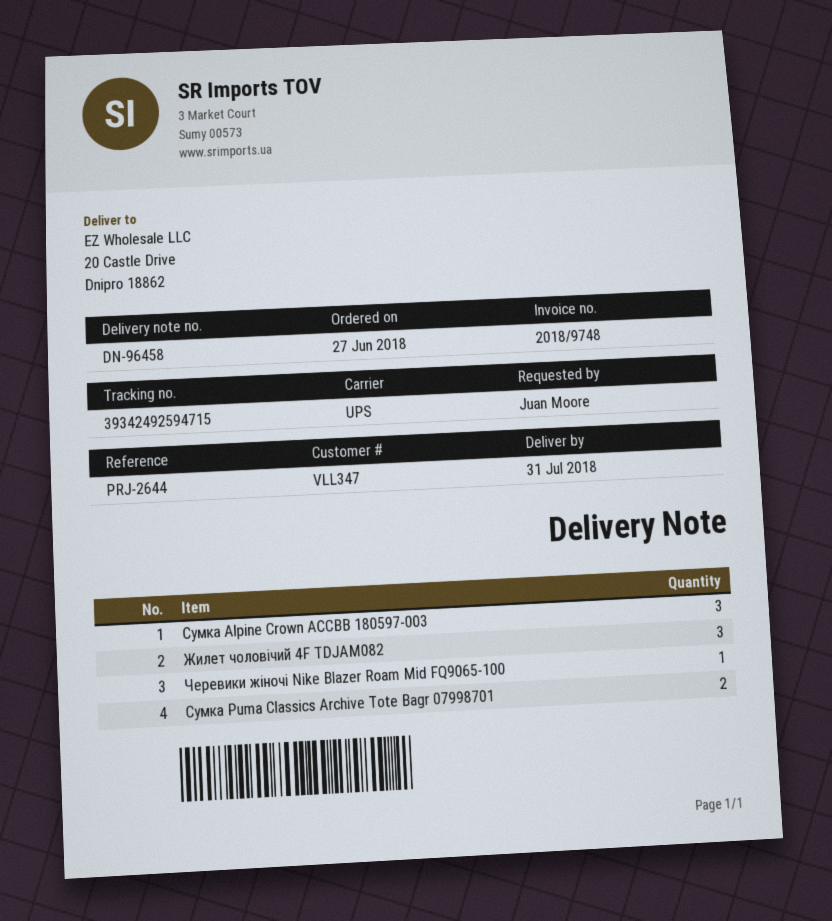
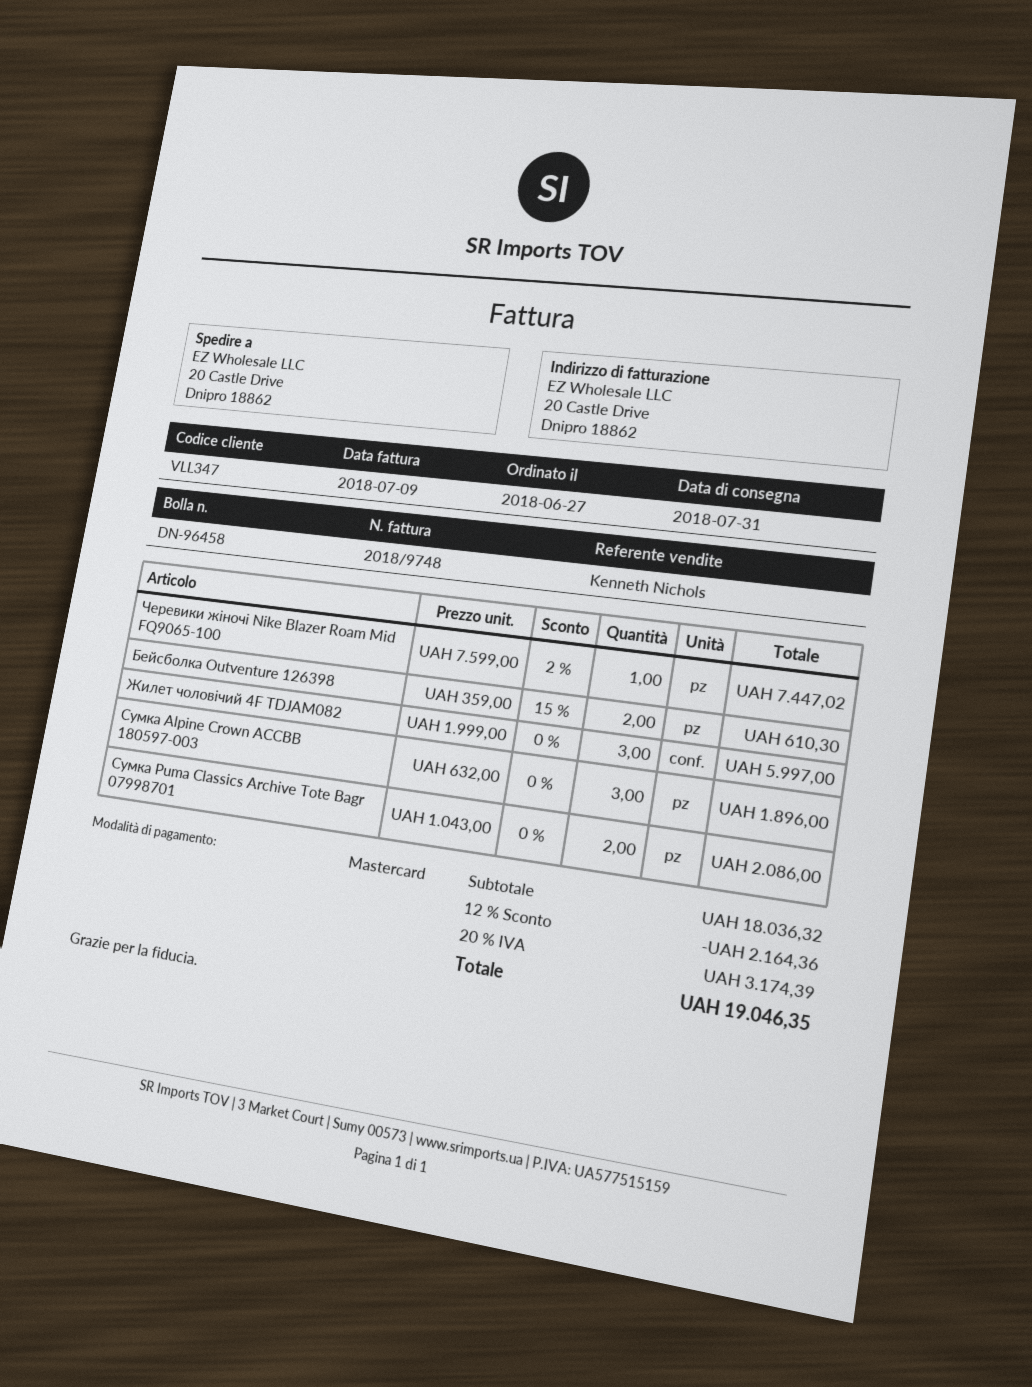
Бейсболка Outventure 126398: none -> 2

